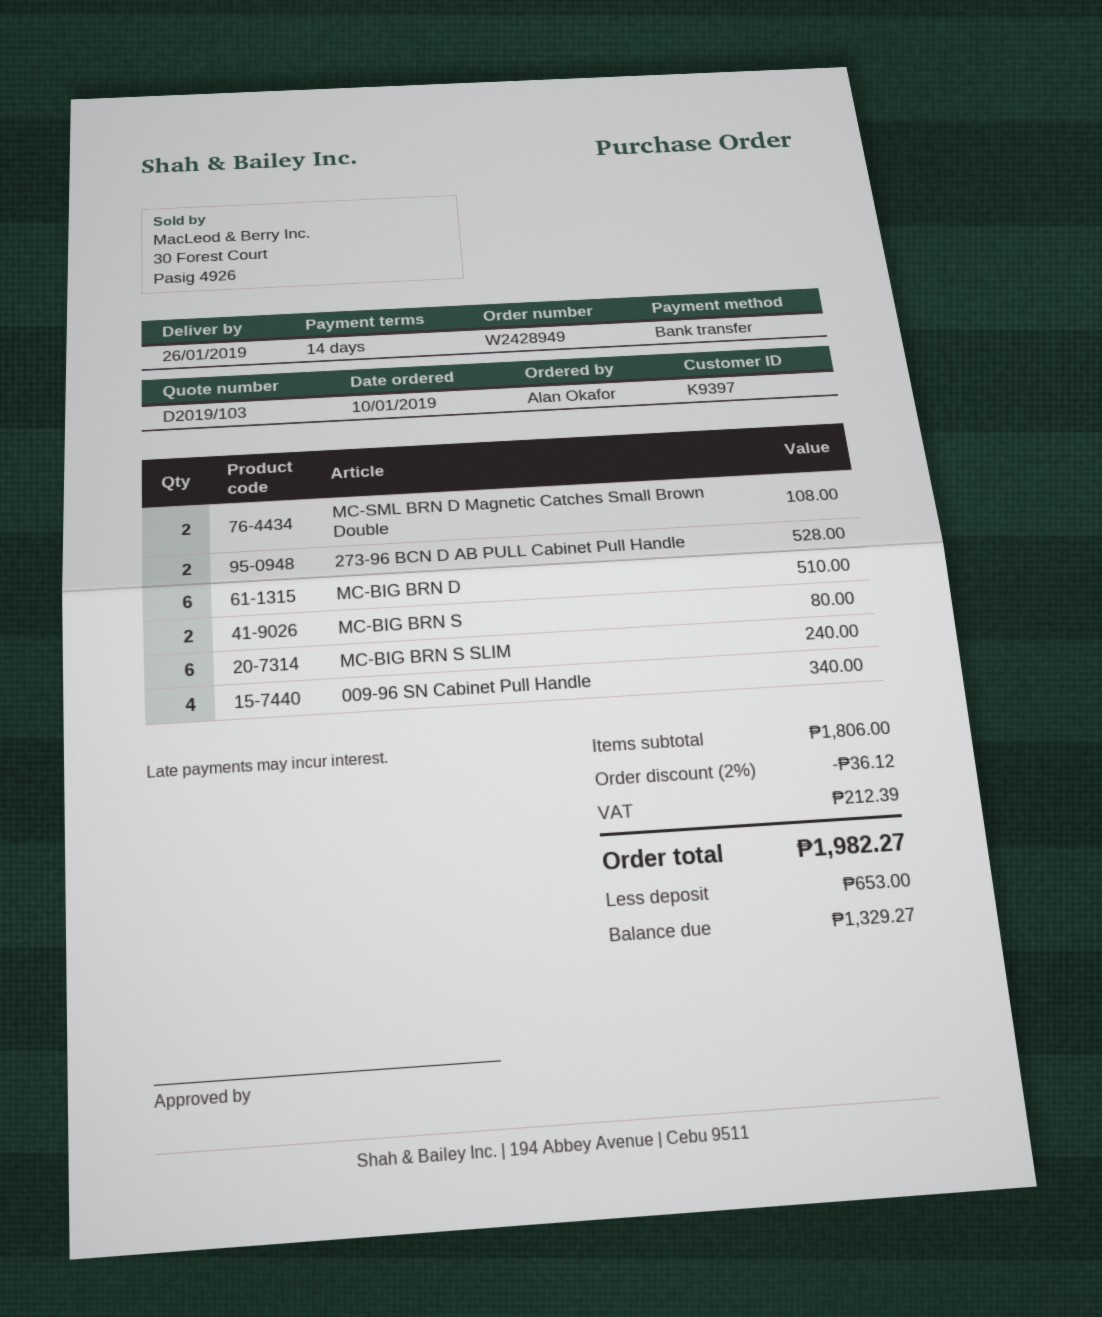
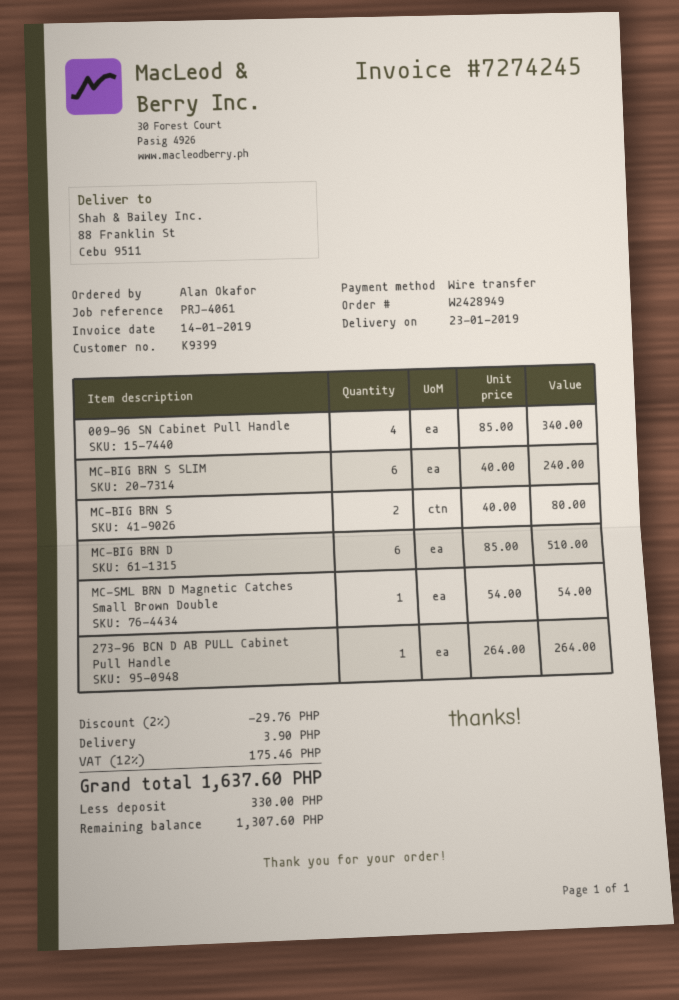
delivery date: 2019-01-26 -> 2019-01-23
customer number: K9397 -> K9399
MC-SML BRN D Magnetic Catches Small Brown Double: 2 for 108.00 -> 1 for 54.00
273-96 BCN D AB PULL Cabinet Pull Handle: 2 for 528.00 -> 1 for 264.00
discount: 2% = 36.12 -> 2% = 29.76
shipping: none -> 3.90
tax: 212.39 -> 175.46
total: 1982.27 -> 1637.60
deposit: 653.00 -> 330.00
balance: 1329.27 -> 1307.60

